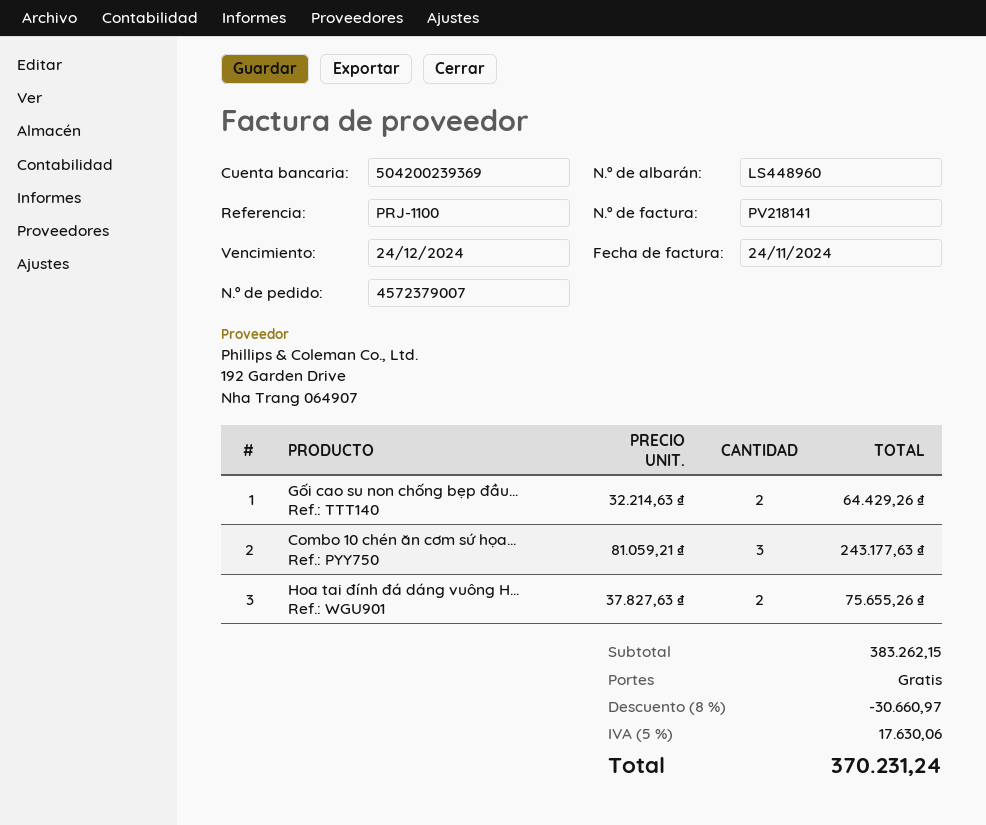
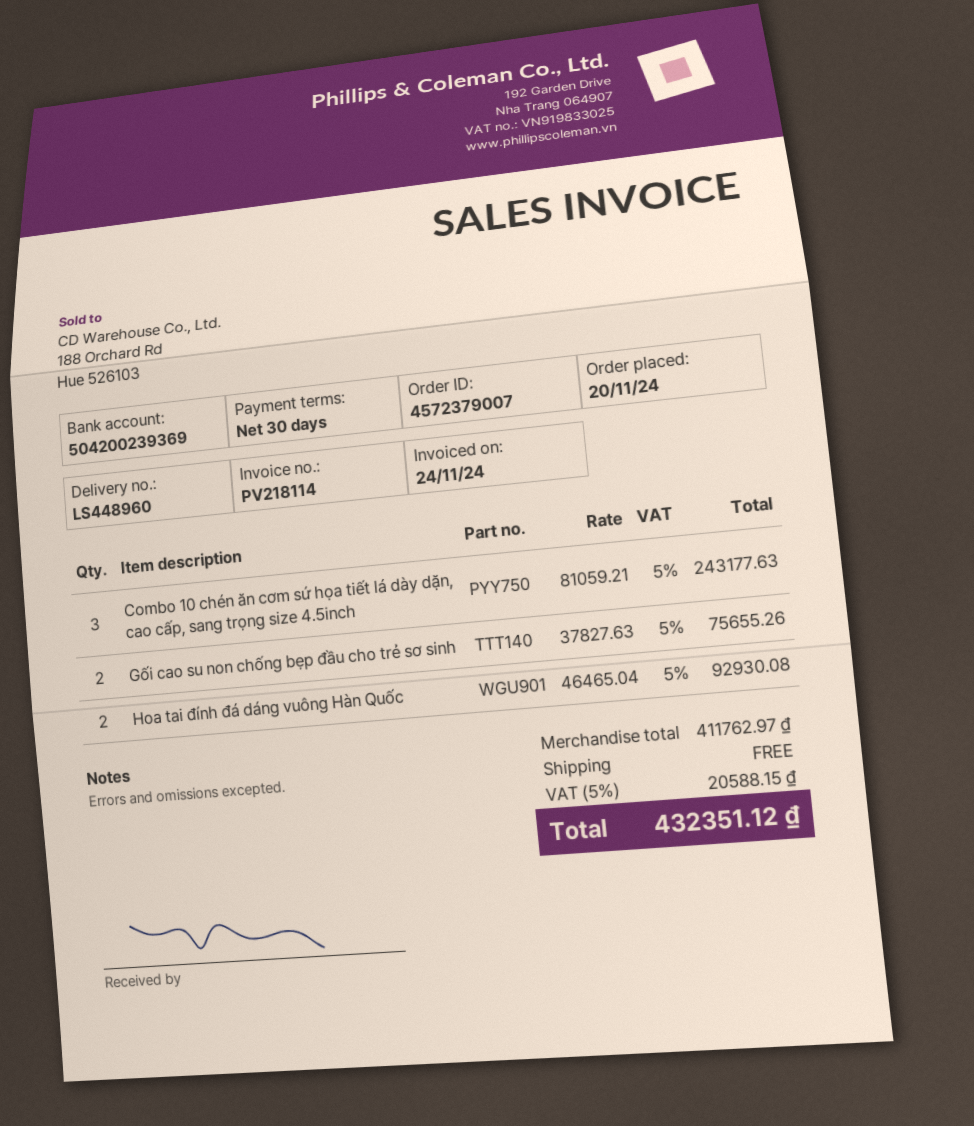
invoice number: PV218141 -> PV218114
Gối cao su non chống bẹp đầu...: 2 x 32214.63 = 64429.26 -> 2 x 37827.63 = 75655.26
Hoa tai đính đá dáng vuông H...: 2 x 37827.63 = 75655.26 -> 2 x 46465.04 = 92930.08
subtotal: 383262.15 -> 411762.97
discount: 8% = 30660.97 -> none
tax: 5% = 17630.06 -> 5% = 20588.15
total: 370231.24 -> 432351.12

